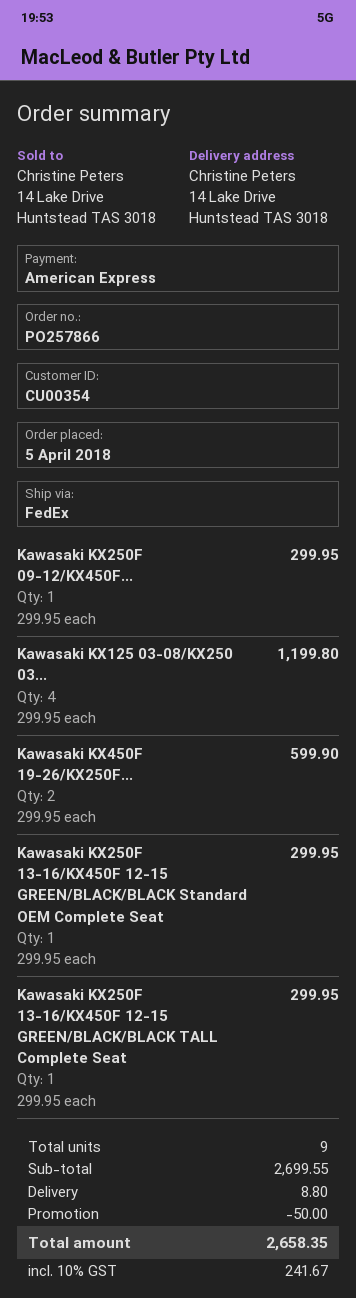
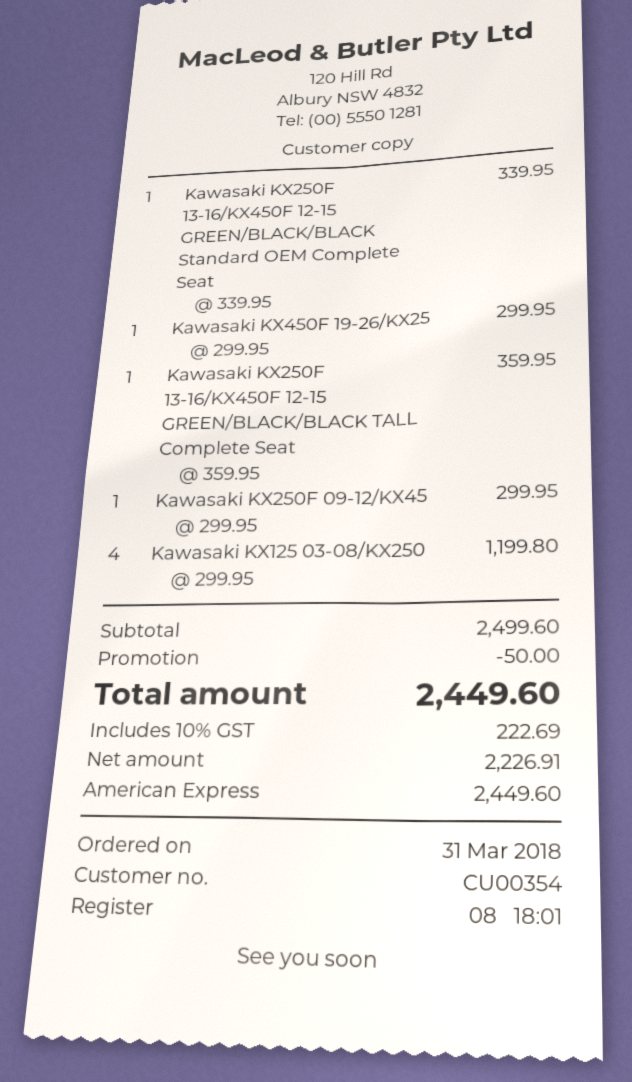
order date: 2018-04-05 -> 2018-03-31
Kawasaki KX450F 19-26/KX250F...: 2 x 299.95 = 599.90 -> 1 x 299.95 = 299.95
Kawasaki KX250F 13-16/KX450F 12-15 GREEN/BLACK/BLACK Standard OEM Complete Seat: 1 x 299.95 = 299.95 -> 1 x 339.95 = 339.95
Kawasaki KX250F 13-16/KX450F 12-15 GREEN/BLACK/BLACK TALL Complete Seat: 1 x 299.95 = 299.95 -> 1 x 359.95 = 359.95
subtotal: 2699.55 -> 2499.60
shipping: 8.80 -> none
tax: 10% = 241.67 -> 10% = 222.69
total: 2658.35 -> 2449.60

